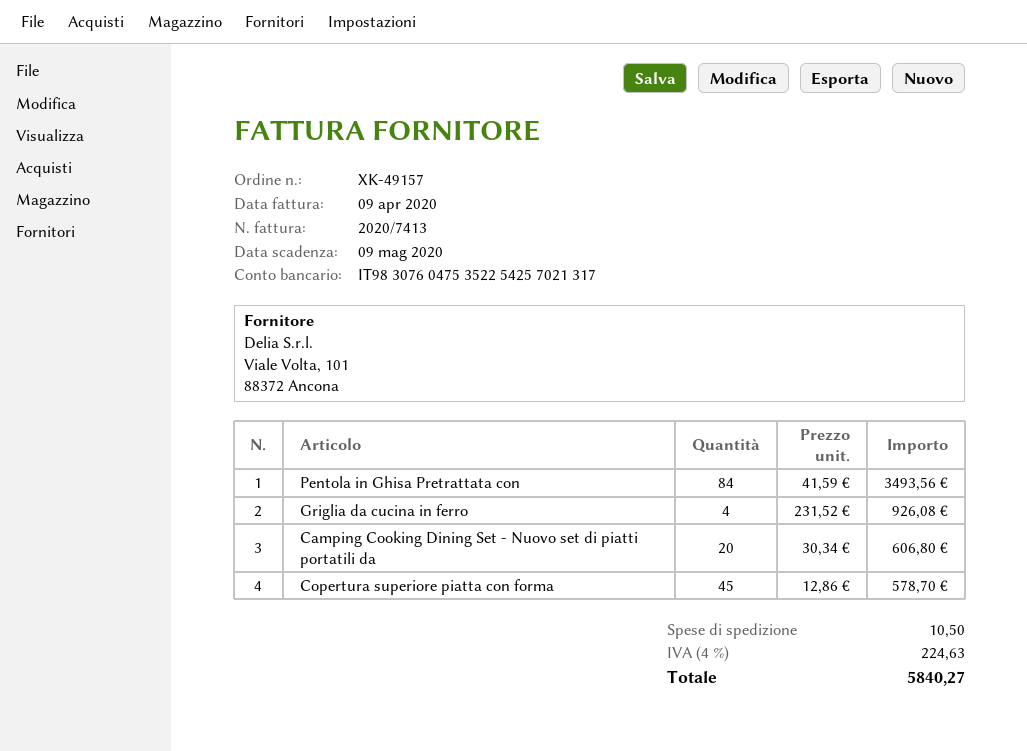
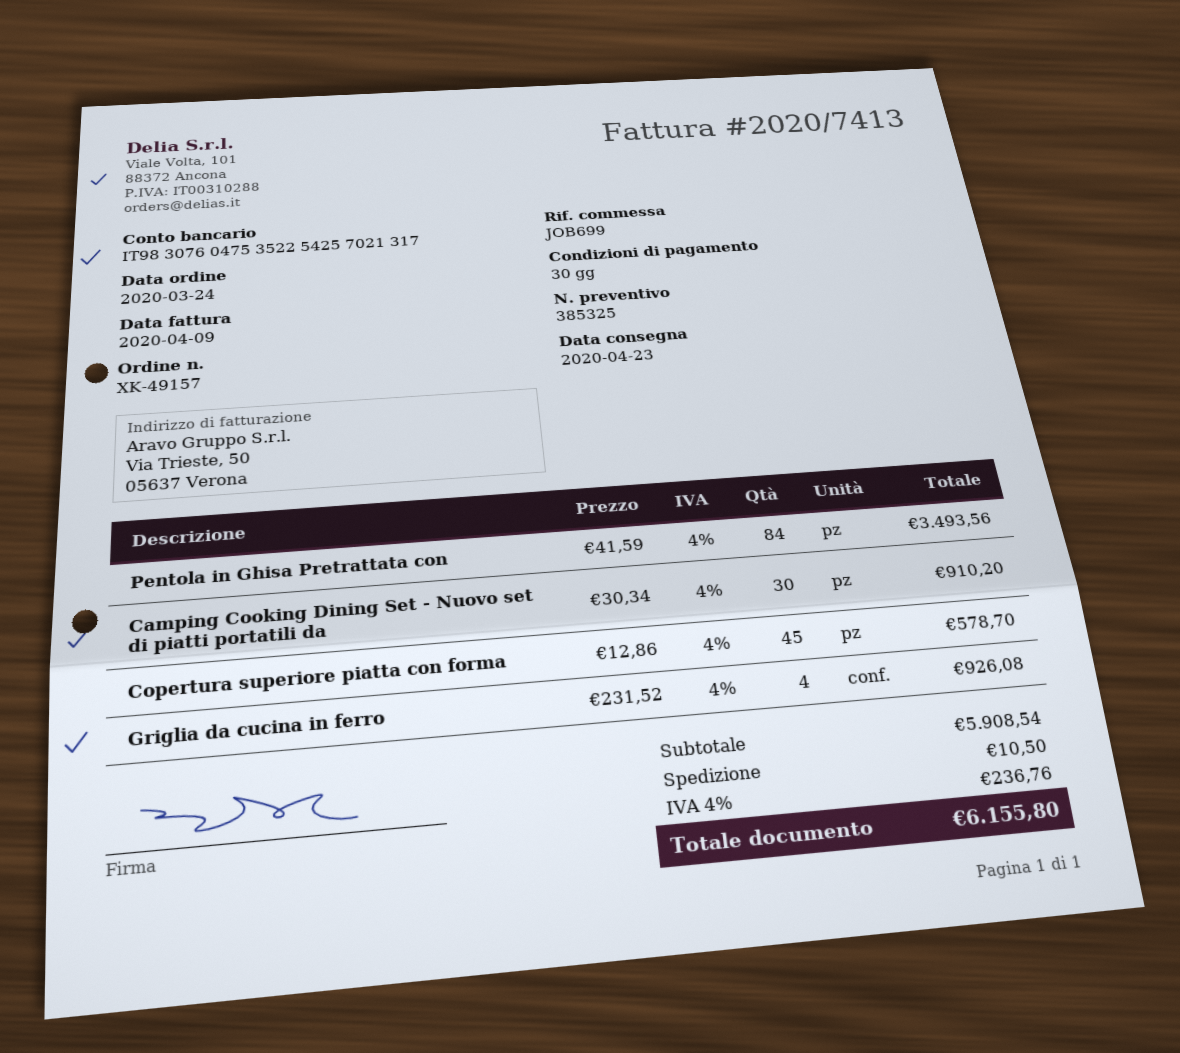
Camping Cooking Dining Set - Nuovo set di piatti portatili da: 20 x 30.34 = 606.80 -> 30 x 30.34 = 910.20
tax: 4% = 224.63 -> 4% = 236.76
total: 5840.27 -> 6155.80

